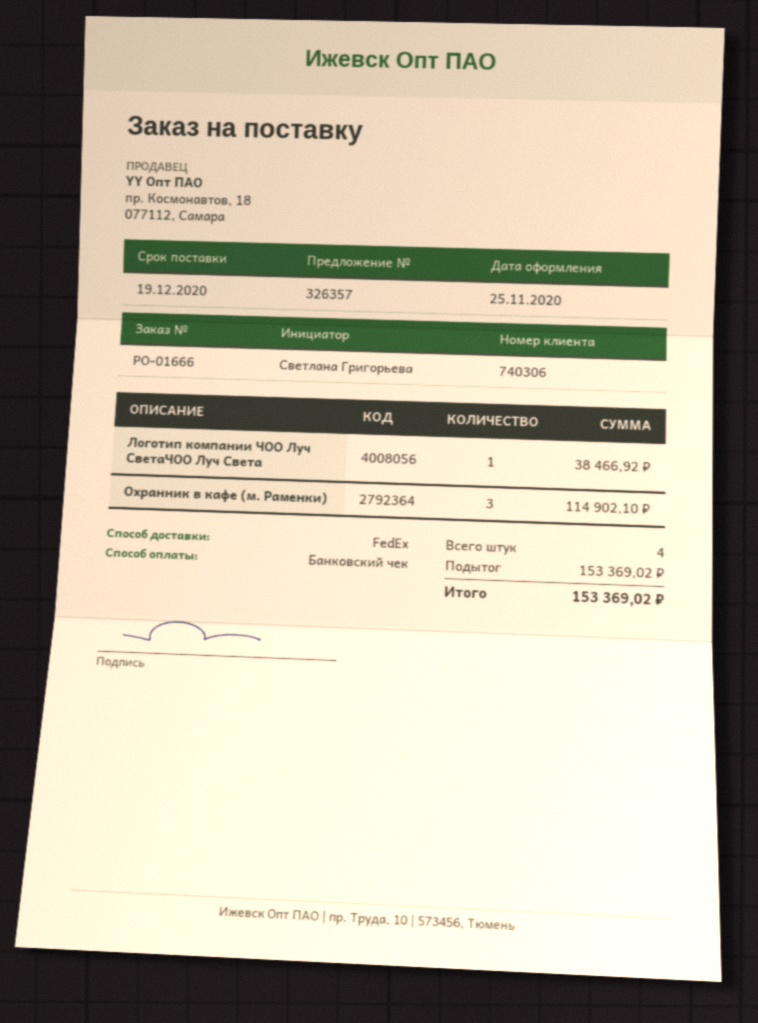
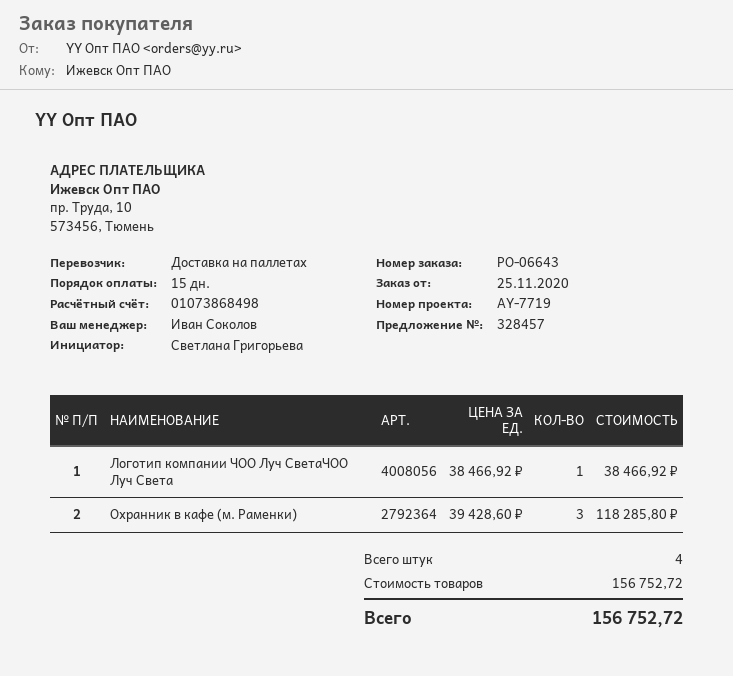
quote number: 326357 -> 328457
order number: PO-01666 -> PO-06643
shipping method: FedEx -> pallet freight
Охранник в кафе (м. Раменки): 3 for 114902.10 -> 3 for 118285.80
subtotal: 153369.02 -> 156752.72
total: 153369.02 -> 156752.72

